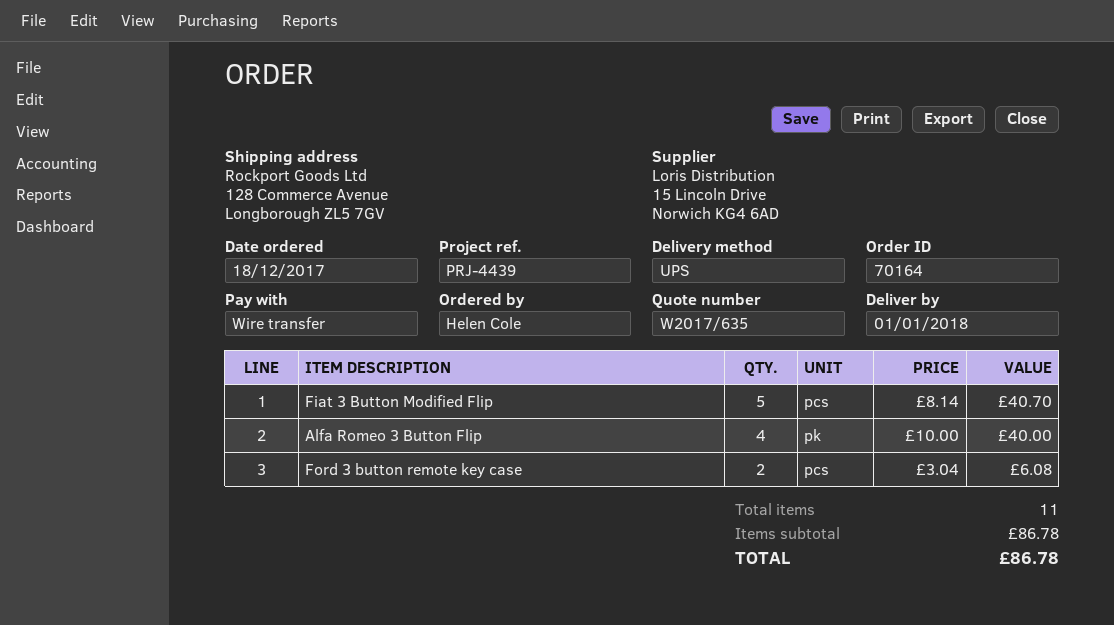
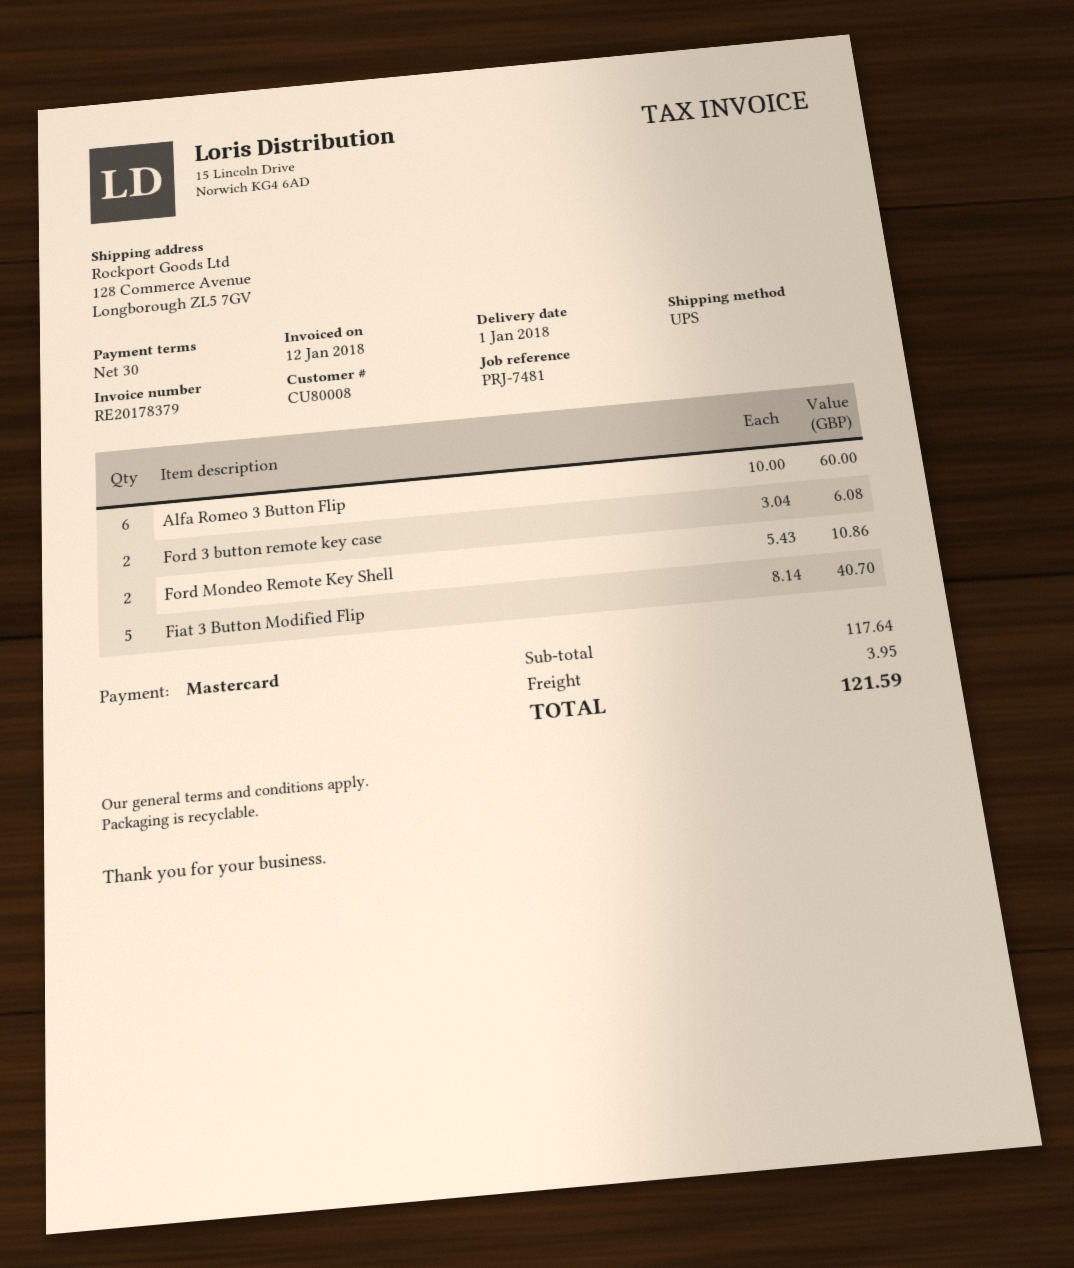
reference: PRJ-4439 -> PRJ-7481
payment method: bank transfer -> Mastercard
Alfa Romeo 3 Button Flip: 4 x 10.00 = 40.00 -> 6 x 10.00 = 60.00
Ford Mondeo Remote Key Shell: none -> 2 x 5.43 = 10.86
subtotal: 86.78 -> 117.64
shipping: none -> 3.95
total: 86.78 -> 121.59

